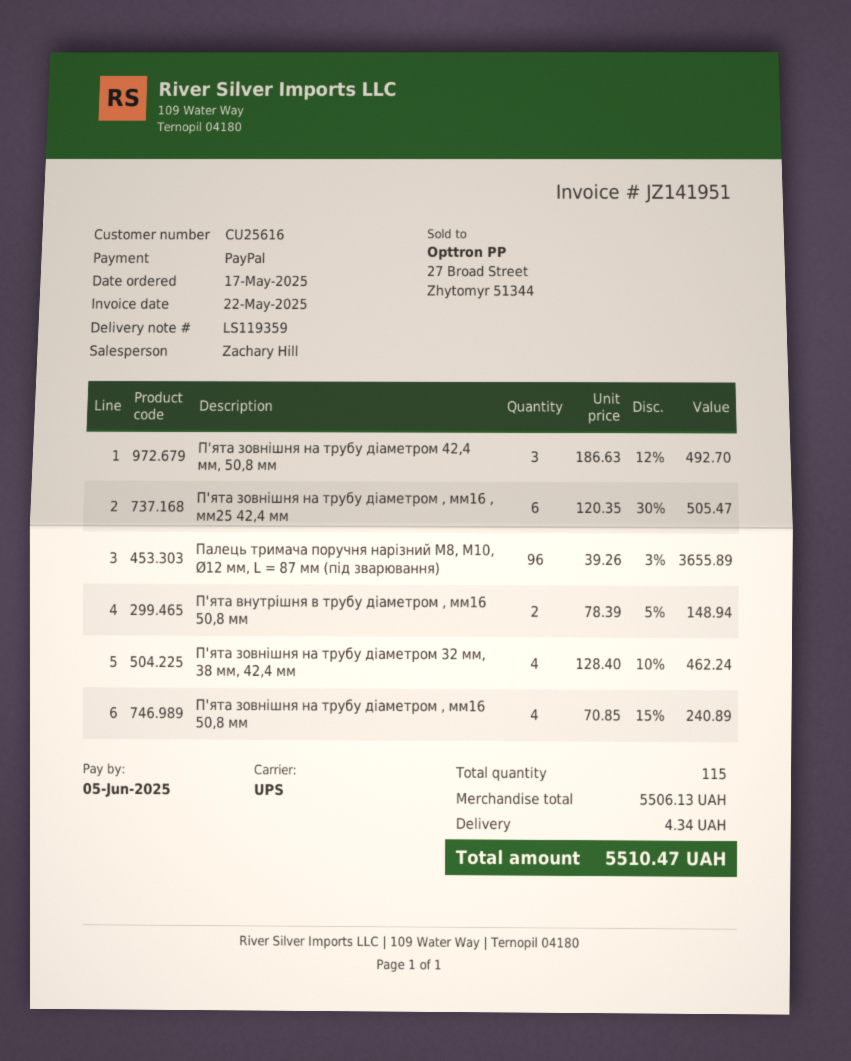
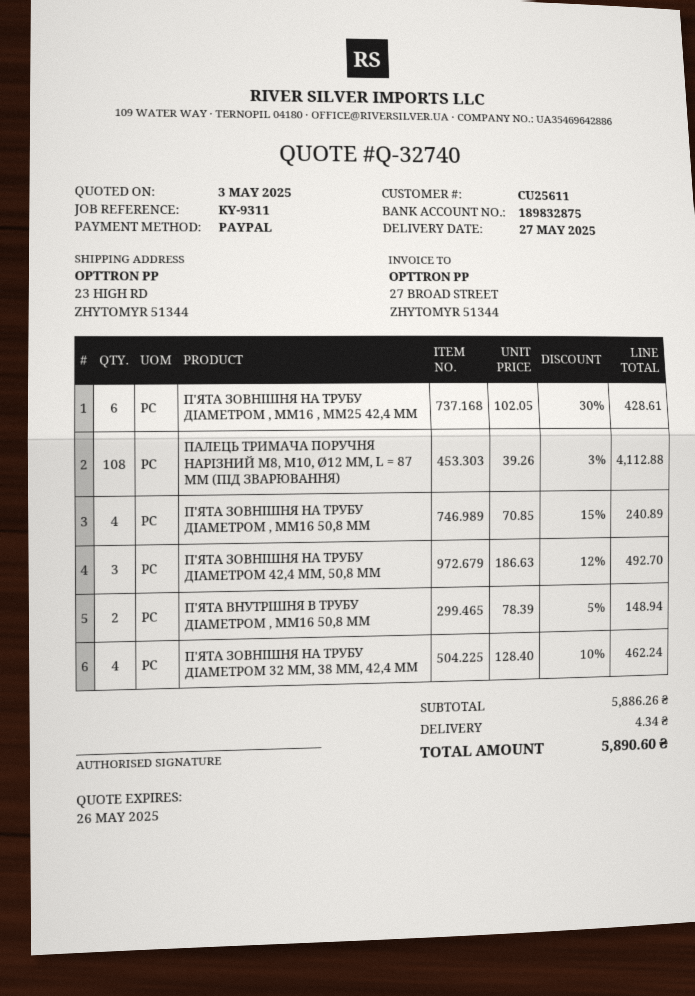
customer number: CU25616 -> CU25611
П'ята зовнішня на трубу діаметром , мм16 , мм25 42,4 мм: 6 x 120.35 - 30% = 505.47 -> 6 x 102.05 - 30% = 428.61
Палець тримача поручня нарізний М8, М10, Ø12 мм, L = 87 мм (під зварювання): 96 x 39.26 - 3% = 3655.89 -> 108 x 39.26 - 3% = 4112.88
subtotal: 5506.13 -> 5886.26
total: 5510.47 -> 5890.60

